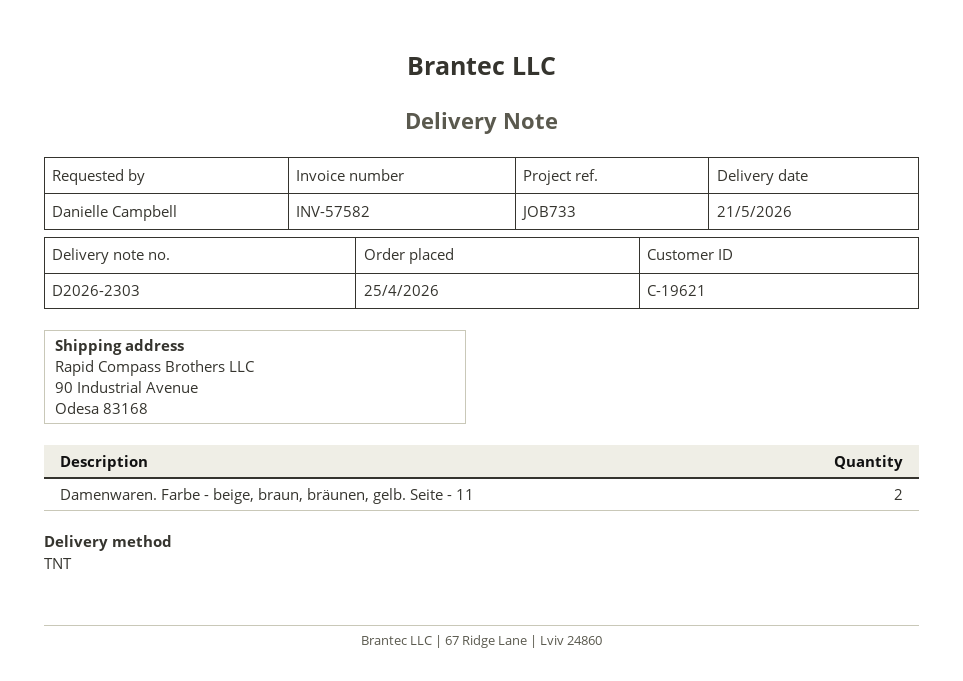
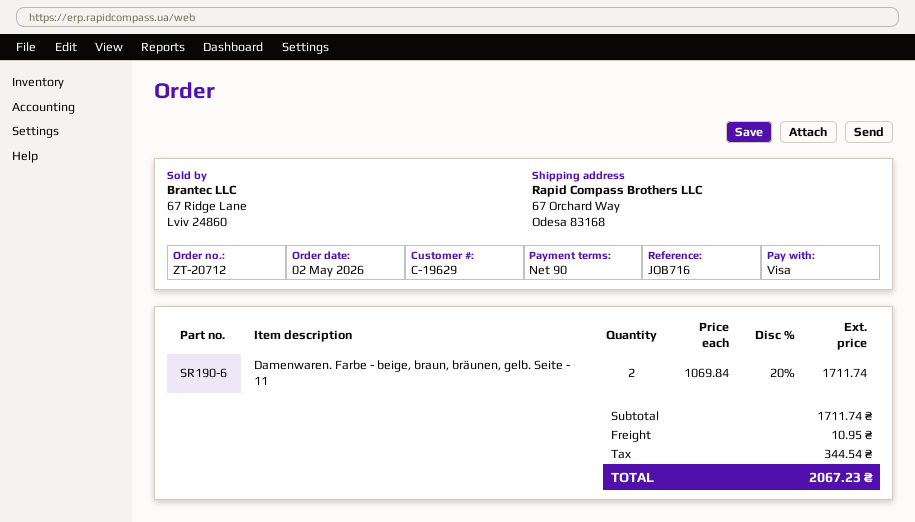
order date: 2026-04-25 -> 2026-05-02
customer number: C-19621 -> C-19629
reference: JOB733 -> JOB716
ship to: 90 Industrial Avenue, Odesa 83168 -> 67 Orchard Way, Odesa 83168

